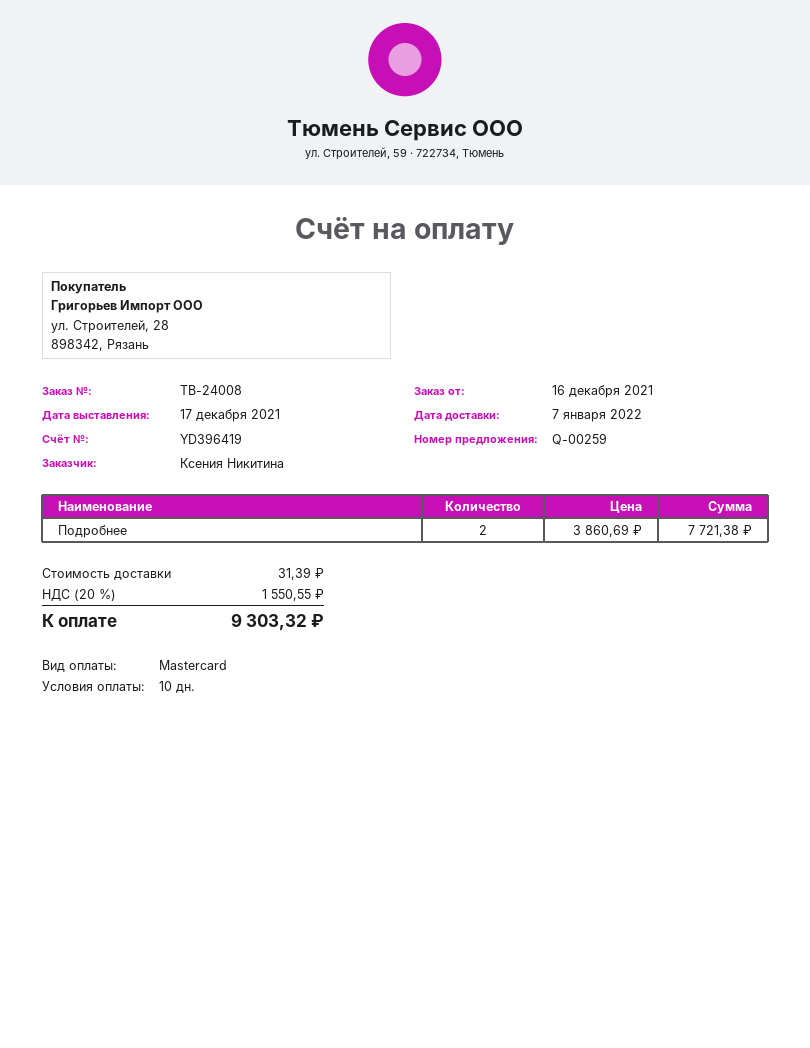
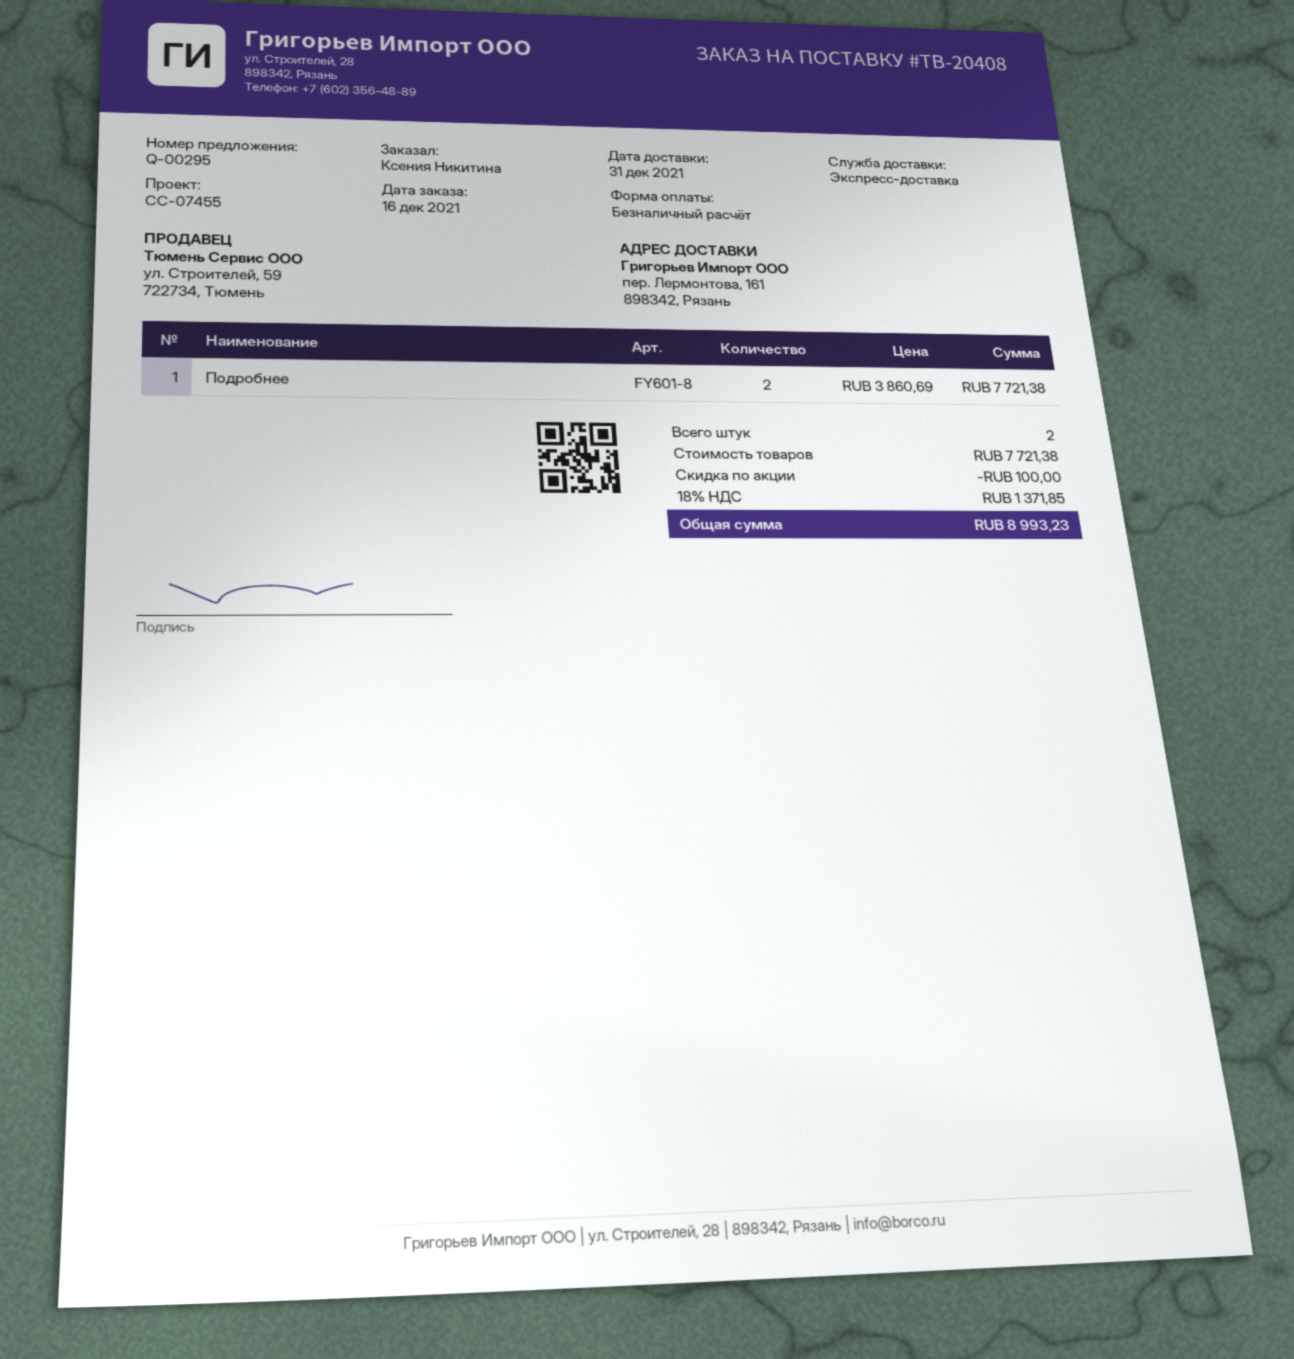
quote number: Q-00259 -> Q-00295
order number: TB-24008 -> TB-20408
delivery date: 2022-01-07 -> 2021-12-31
payment method: Mastercard -> bank transfer
discount: none -> 100.00
shipping: 31.39 -> none
tax: 20% = 1550.55 -> 18% = 1371.85
total: 9303.32 -> 8993.23

